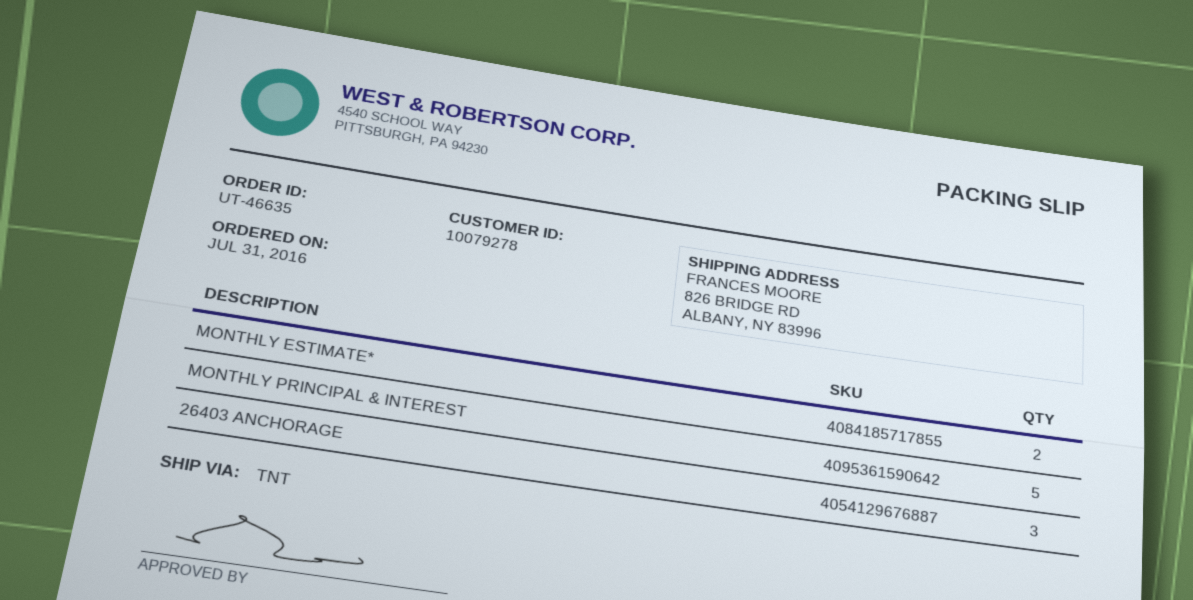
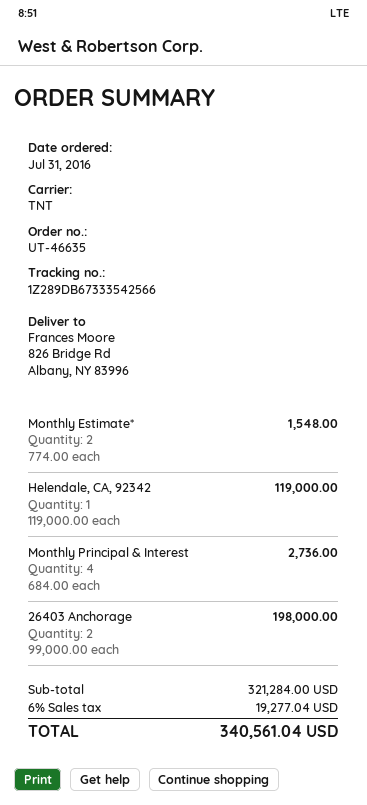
MONTHLY PRINCIPAL & INTEREST: 5 -> 4
26403 ANCHORAGE: 3 -> 2
Helendale, CA, 92342: none -> 1

